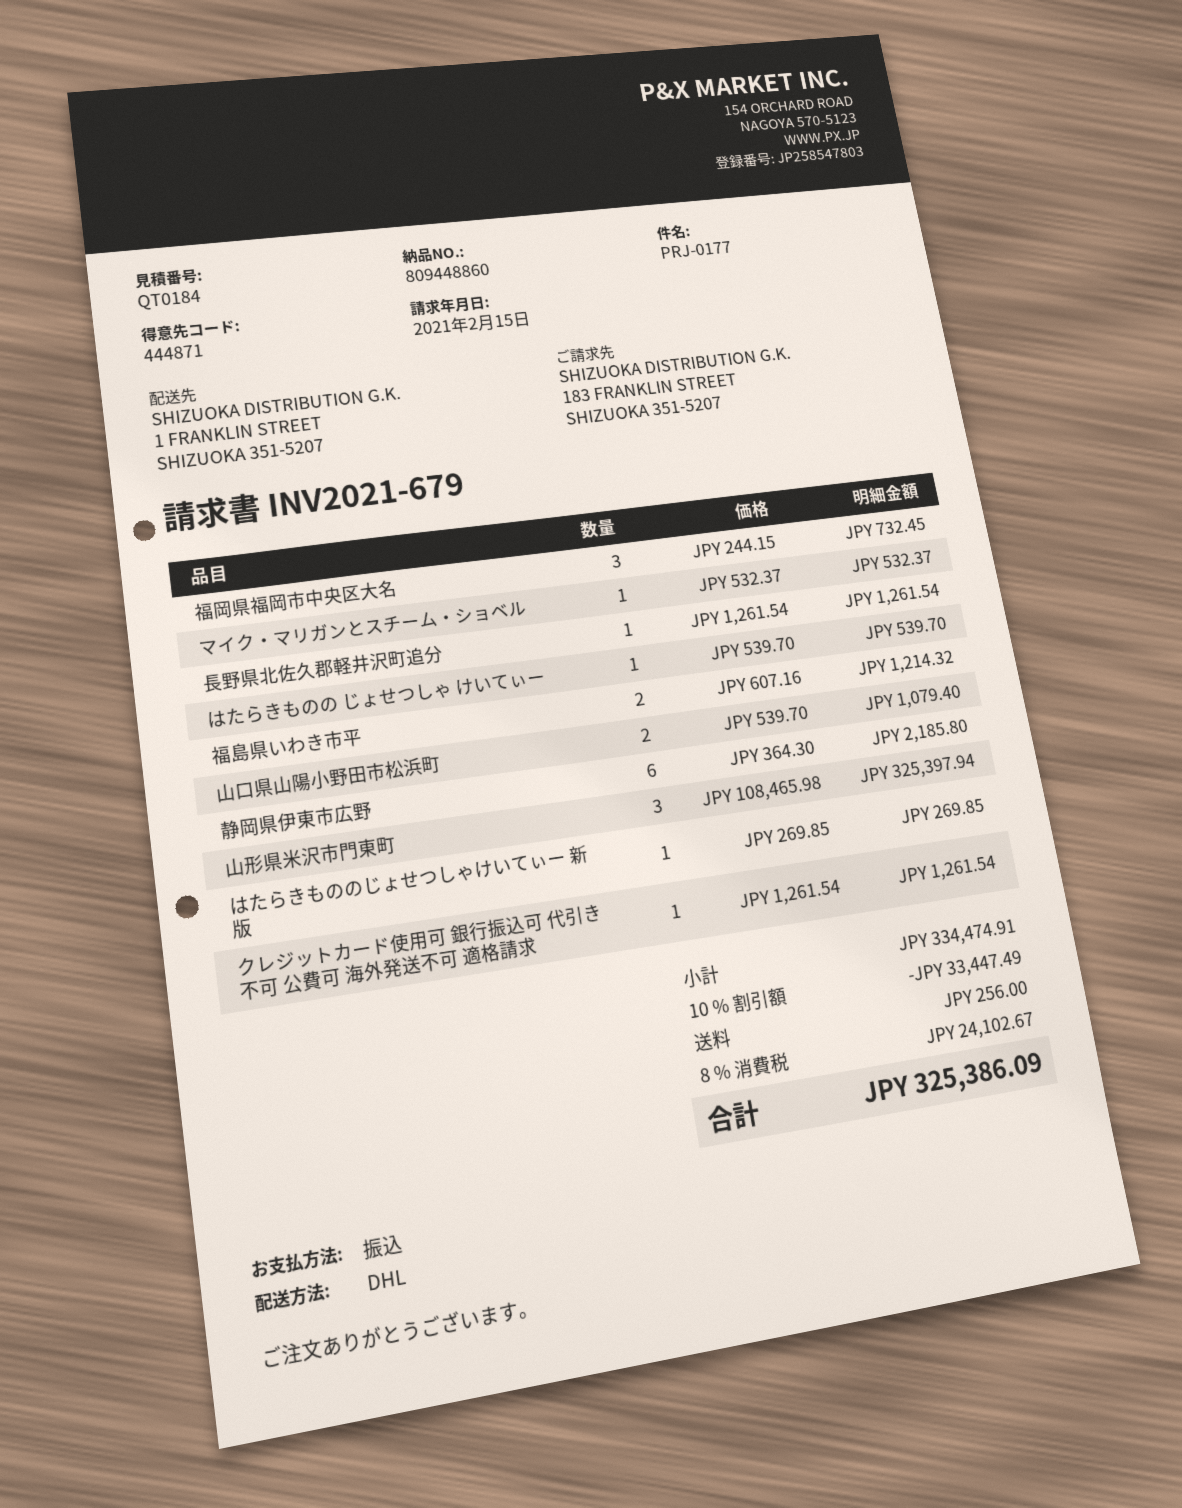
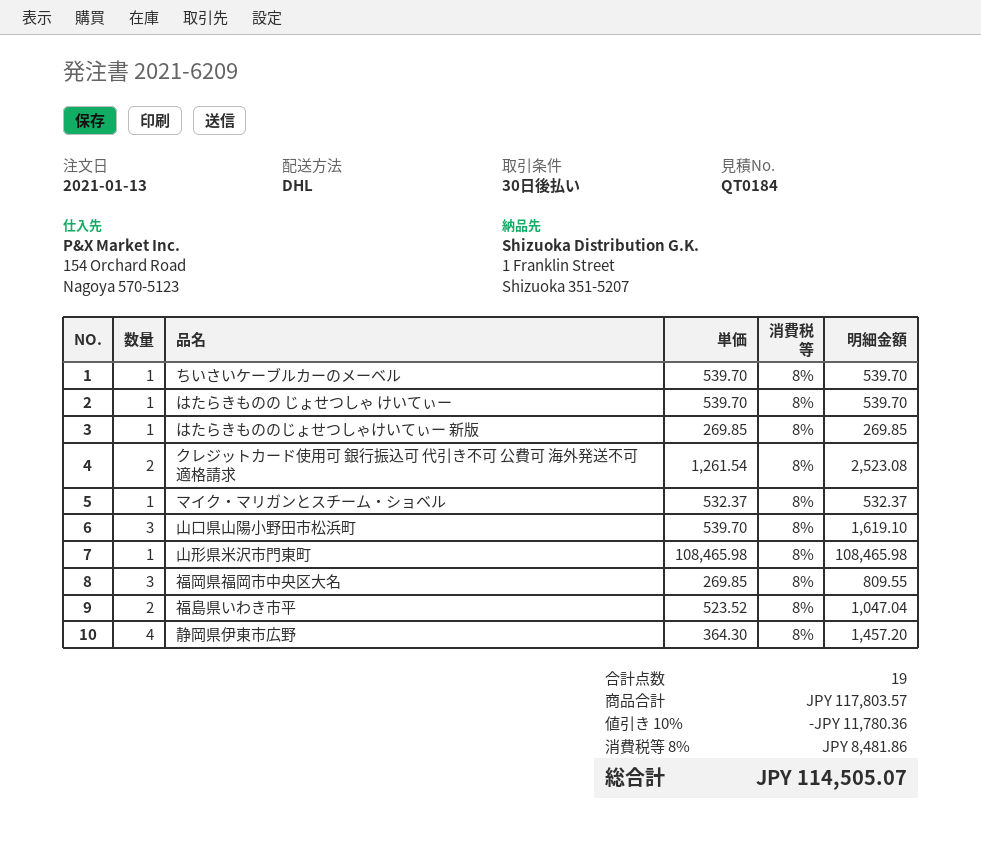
福岡県福岡市中央区大名: 3 x 244.15 = 732.45 -> 3 x 269.85 = 809.55
長野県北佐久郡軽井沢町追分: 1 x 1261.54 = 1261.54 -> none
福島県いわき市平: 2 x 607.16 = 1214.32 -> 2 x 523.52 = 1047.04
山口県山陽小野田市松浜町: 2 x 539.70 = 1079.40 -> 3 x 539.70 = 1619.10
静岡県伊東市広野: 6 x 364.30 = 2185.80 -> 4 x 364.30 = 1457.20
山形県米沢市門東町: 3 x 108465.98 = 325397.94 -> 1 x 108465.98 = 108465.98
クレジットカード使用可 銀行振込可 代引き不可 公費可 海外発送不可 適格請求: 1 x 1261.54 = 1261.54 -> 2 x 1261.54 = 2523.08
ちいさいケーブルカーのメーベル: none -> 1 x 539.70 = 539.70
subtotal: 334474.91 -> 117803.57
discount: 10% = 33447.49 -> 10% = 11780.36
shipping: 256.00 -> none
tax: 8% = 24102.67 -> 8% = 8481.86
total: 325386.09 -> 114505.07

